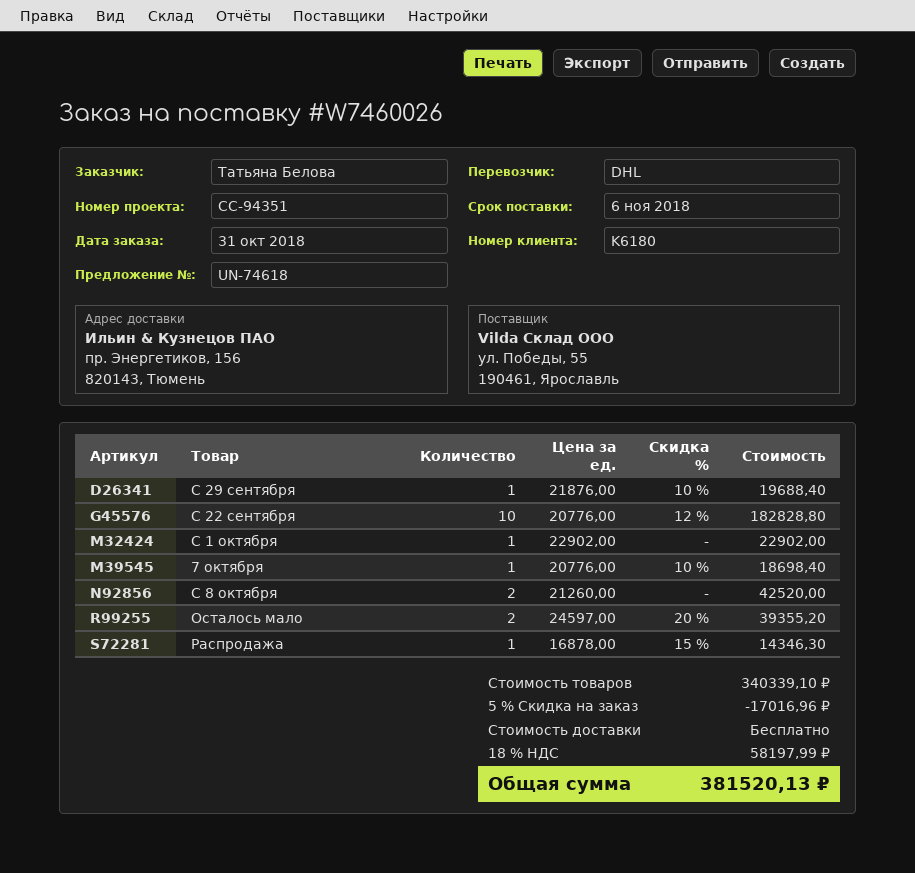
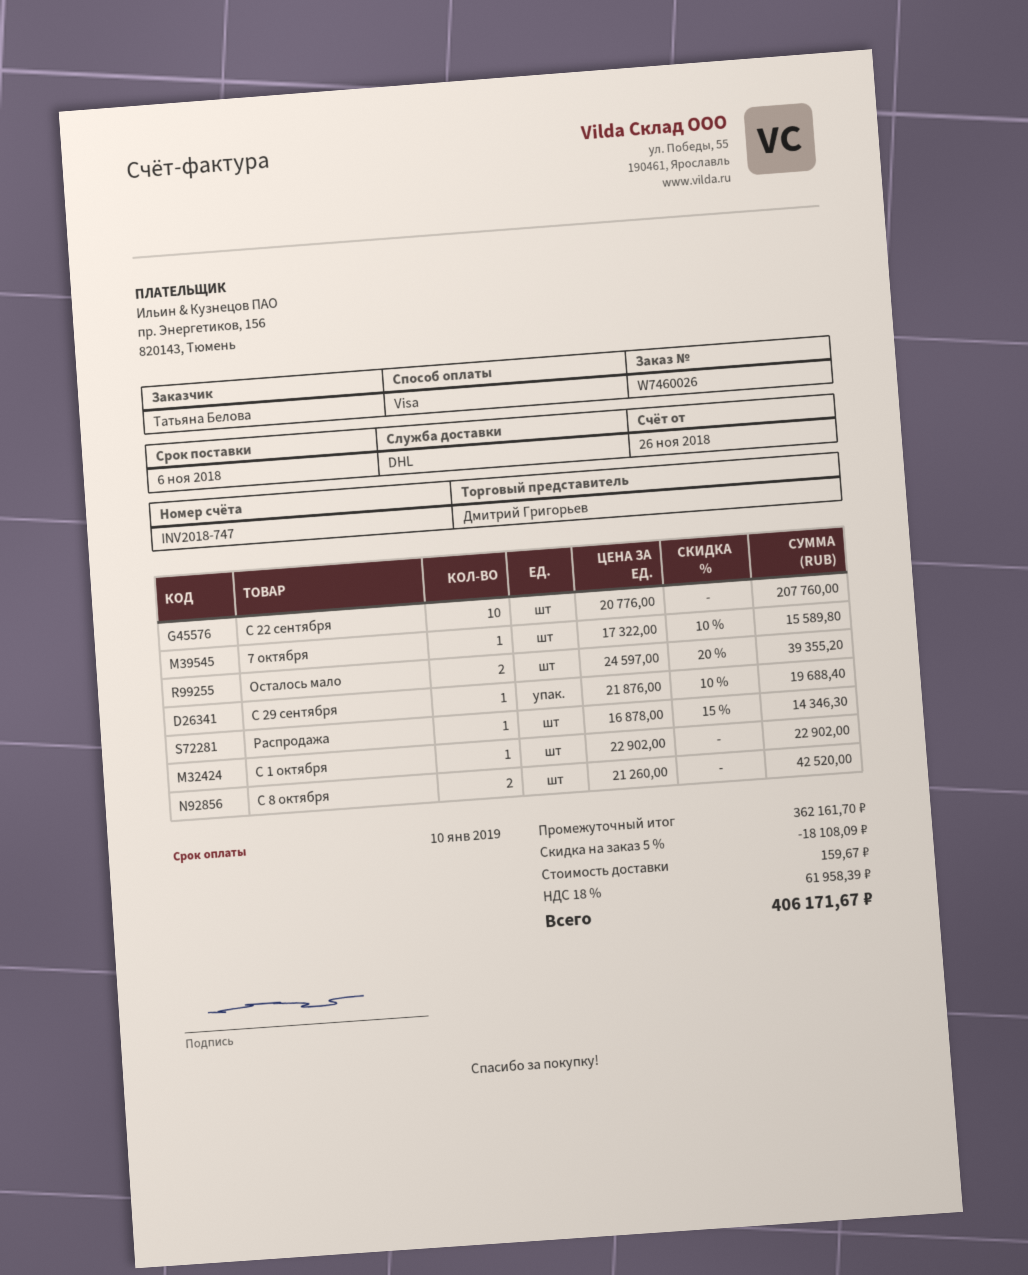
С 22 сентября: 10 x 20776.00 - 12% = 182828.80 -> 10 x 20776.00 = 207760.00
7 октября: 1 x 20776.00 - 10% = 18698.40 -> 1 x 17322.00 - 10% = 15589.80
subtotal: 340339.10 -> 362161.70
discount: 5% = 17016.96 -> 5% = 18108.09
shipping: 0.00 -> 159.67
tax: 18% = 58197.99 -> 18% = 61958.39
total: 381520.13 -> 406171.67

